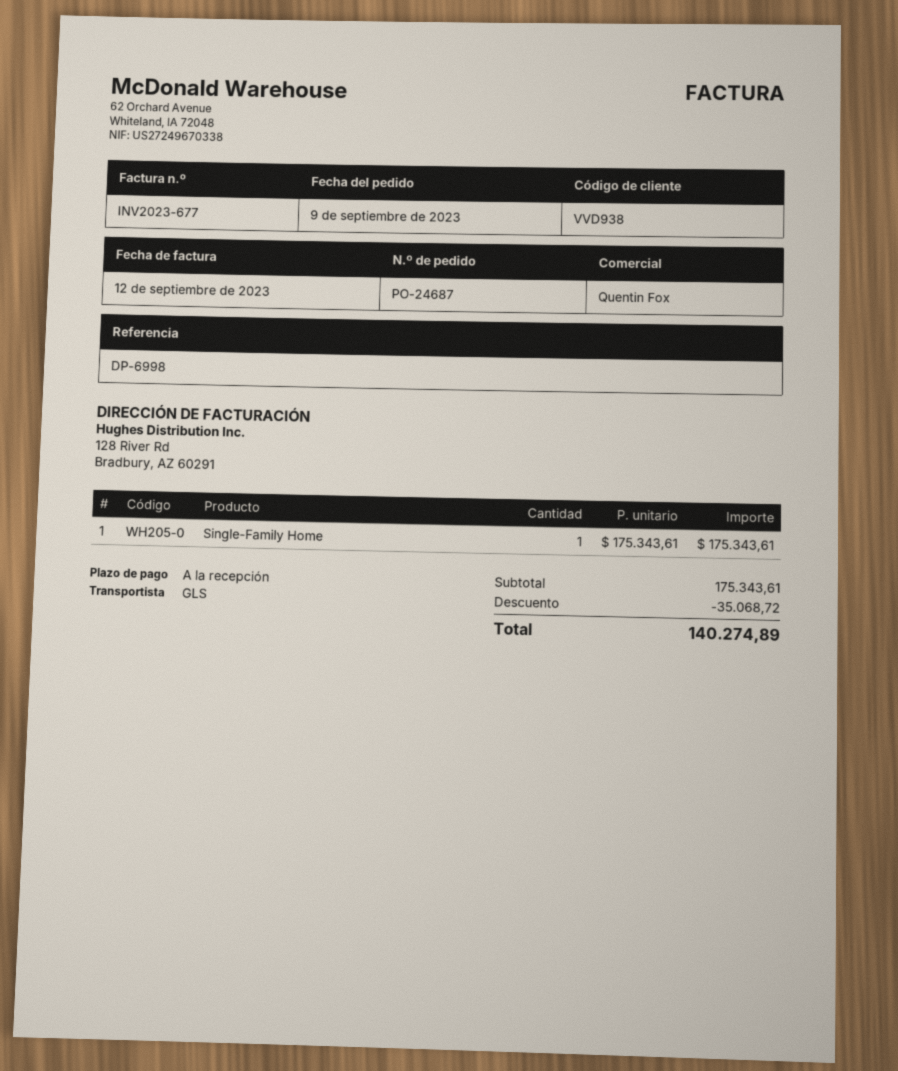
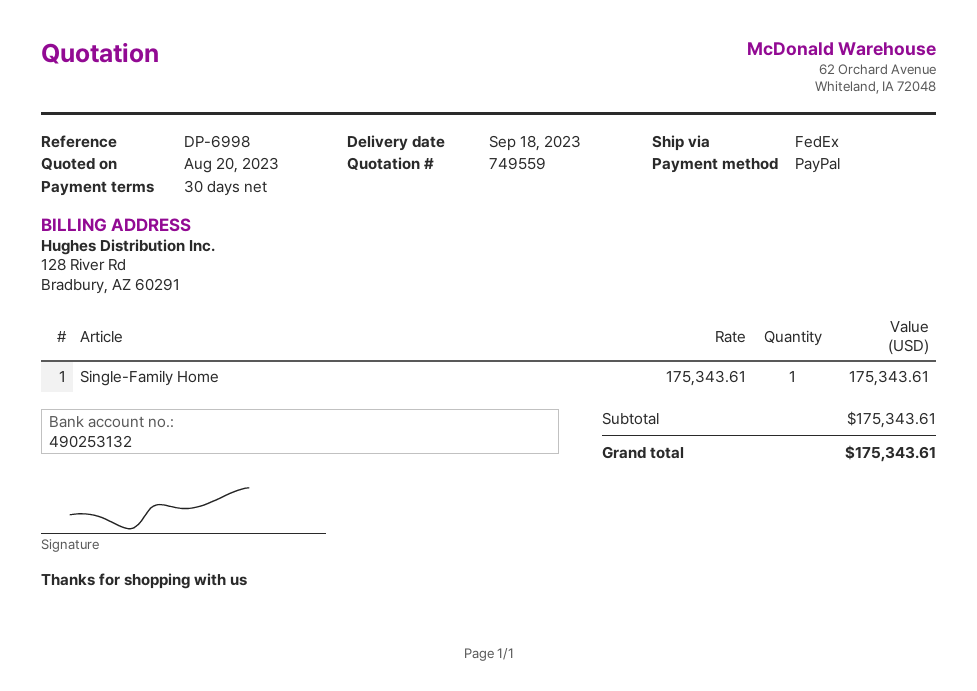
payment terms: on receipt -> 30 days
shipping method: GLS -> FedEx
discount: 35068.72 -> none
total: 140274.89 -> 175343.61

